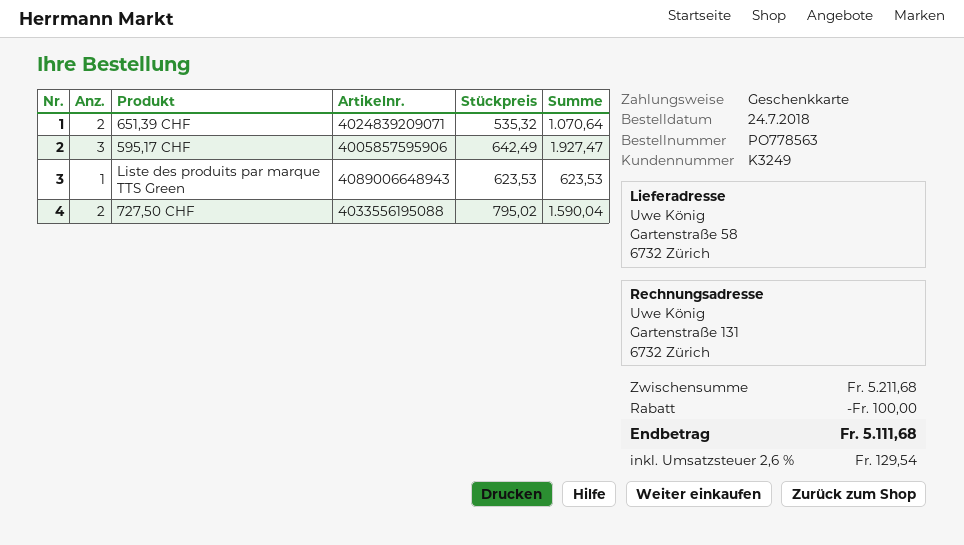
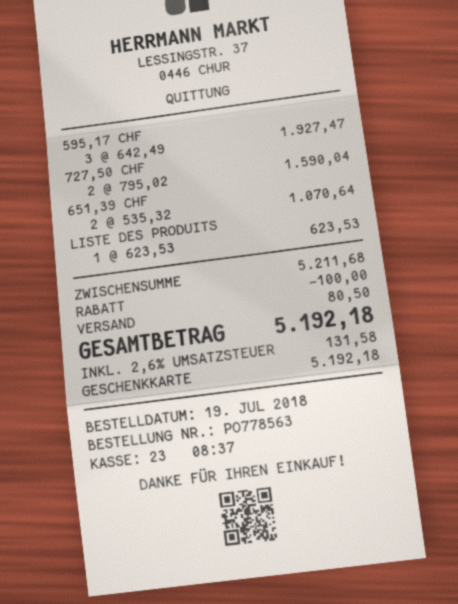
order date: 2018-07-24 -> 2018-07-19
shipping: none -> 80.50
tax: 2.6% = 129.54 -> 2.6% = 131.58
total: 5111.68 -> 5192.18

